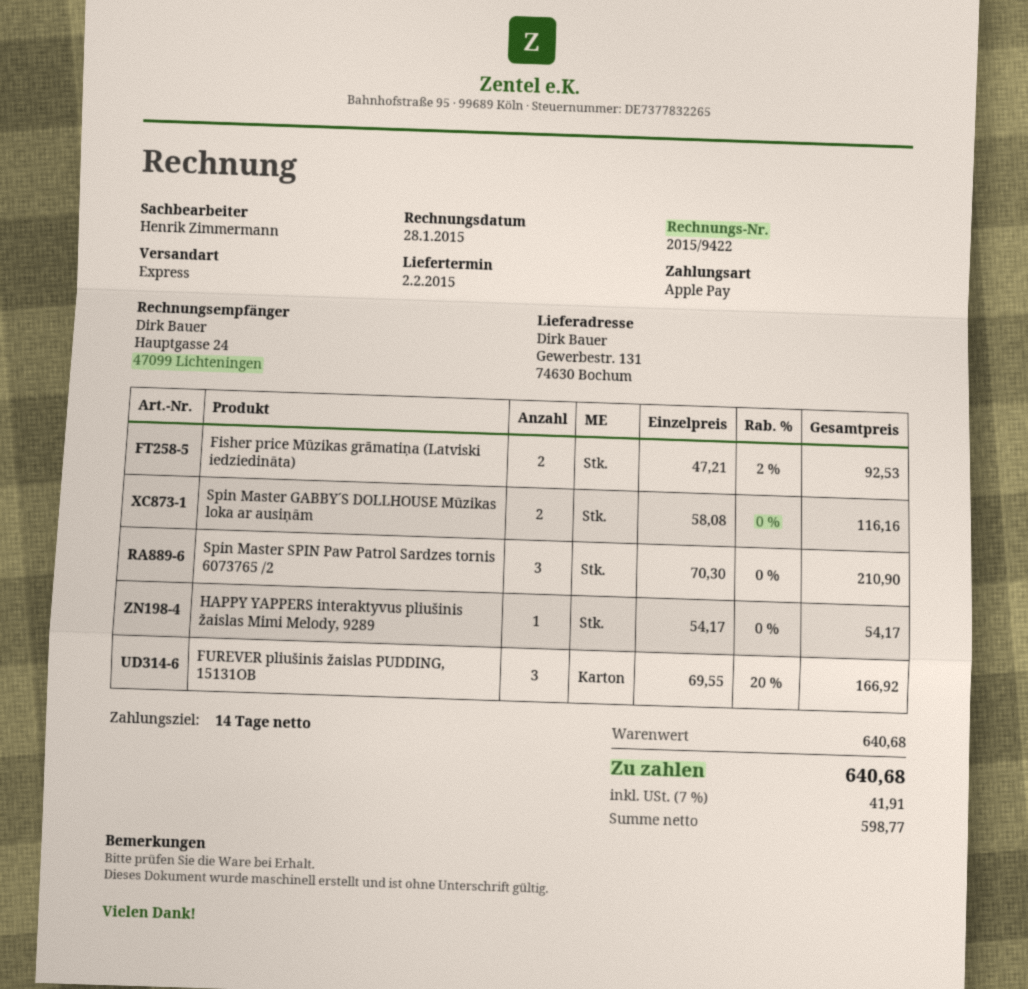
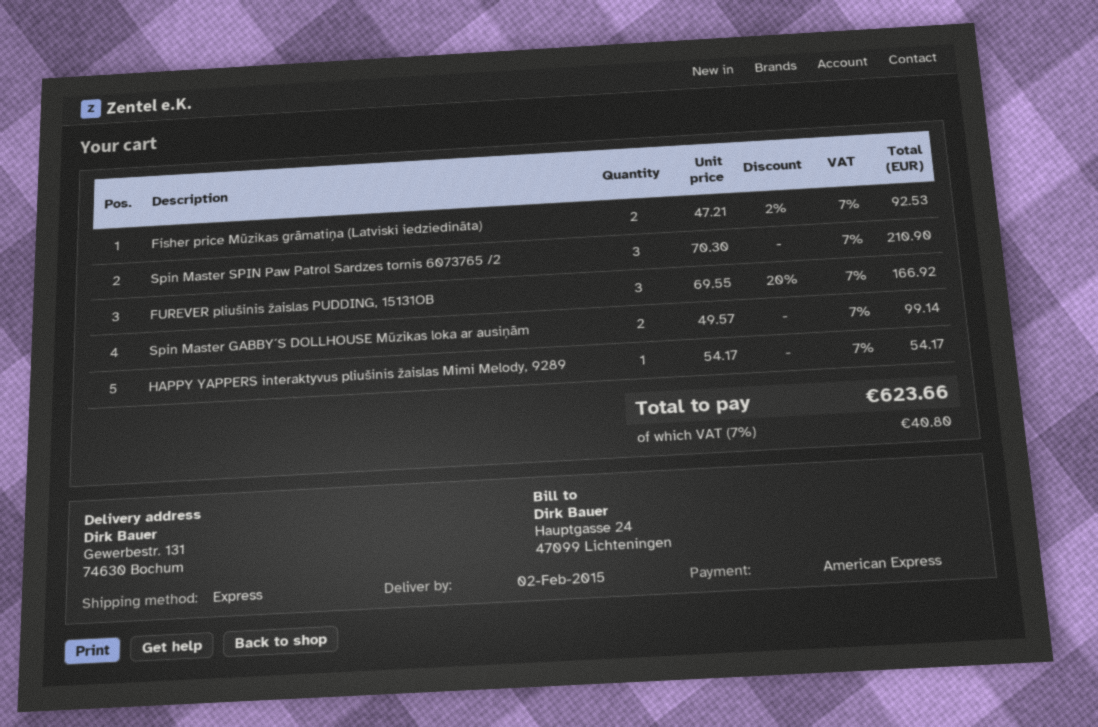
payment method: Apple Pay -> American Express
Spin Master GABBY´S DOLLHOUSE Mūzikas loka ar ausiņām: 2 x 58.08 = 116.16 -> 2 x 49.57 = 99.14
tax: 7% = 41.91 -> 7% = 40.80
total: 640.68 -> 623.66

